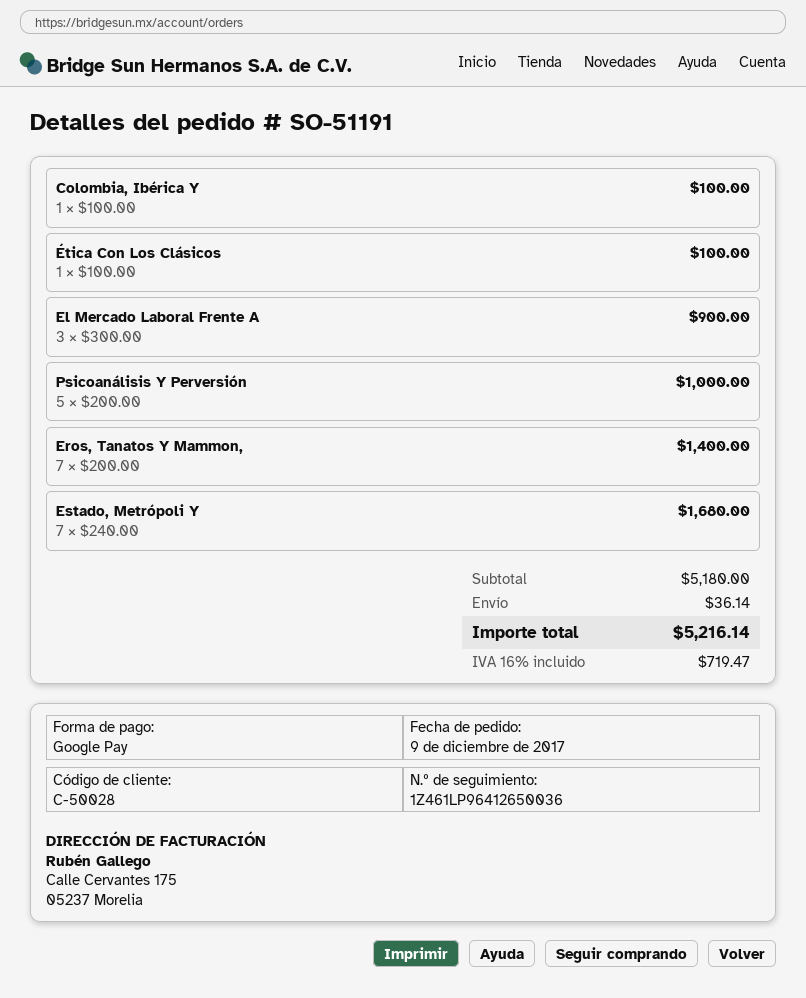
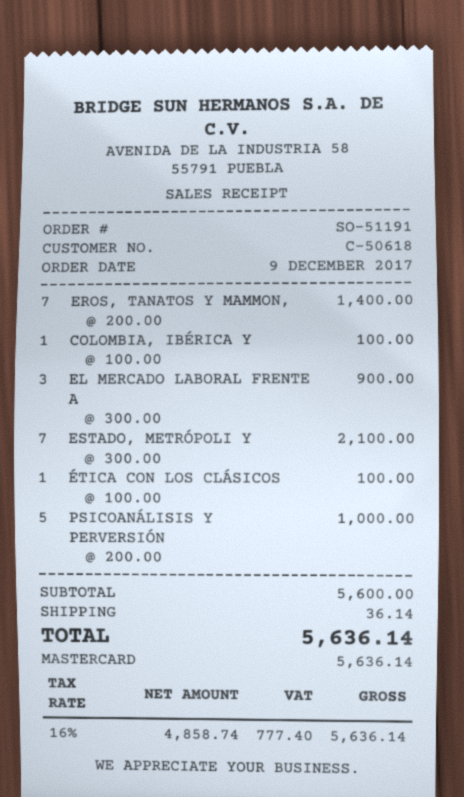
customer number: C-50028 -> C-50618
payment method: Google Pay -> Mastercard
Estado, Metrópoli Y: 7 x 240.00 = 1680.00 -> 7 x 300.00 = 2100.00
subtotal: 5180.00 -> 5600.00
tax: 16% = 719.47 -> 16% = 777.40
total: 5216.14 -> 5636.14

